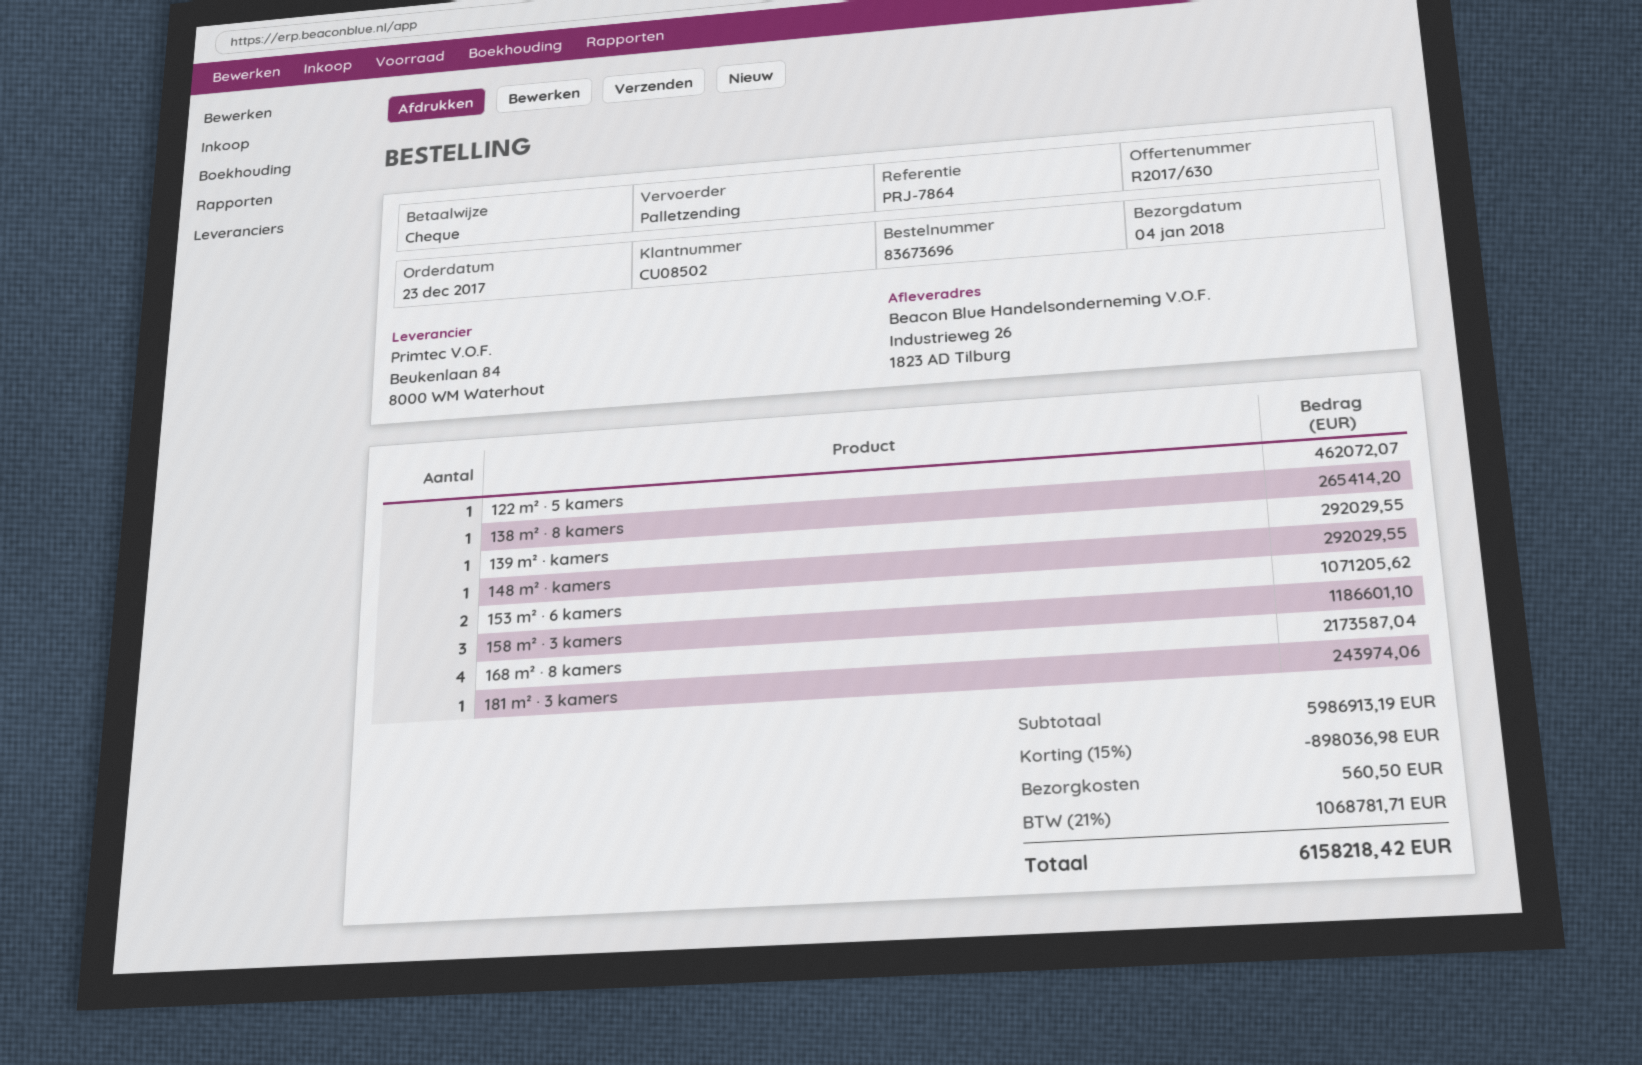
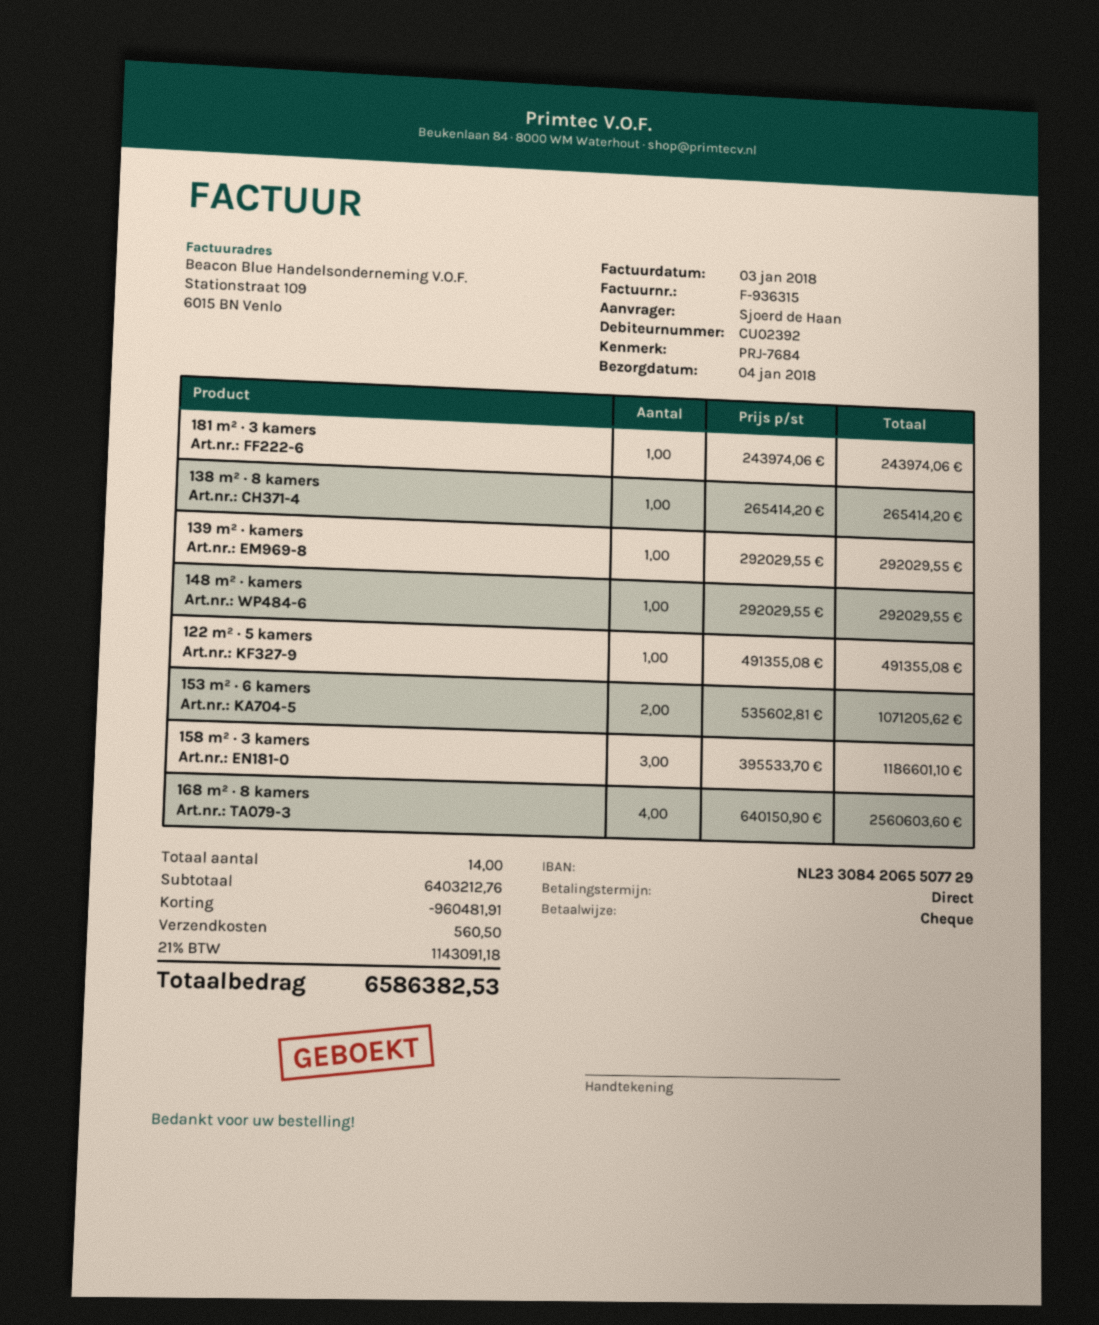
customer number: CU08502 -> CU02392
reference: PRJ-7864 -> PRJ-7684
122 m² · 5 kamers: 1 for 462072.07 -> 1 for 491355.08
168 m² · 8 kamers: 4 for 2173587.04 -> 4 for 2560603.60
subtotal: 5986913.19 -> 6403212.76
discount: 898036.98 -> 960481.91
tax: 21% = 1068781.71 -> 21% = 1143091.18
total: 6158218.42 -> 6586382.53

